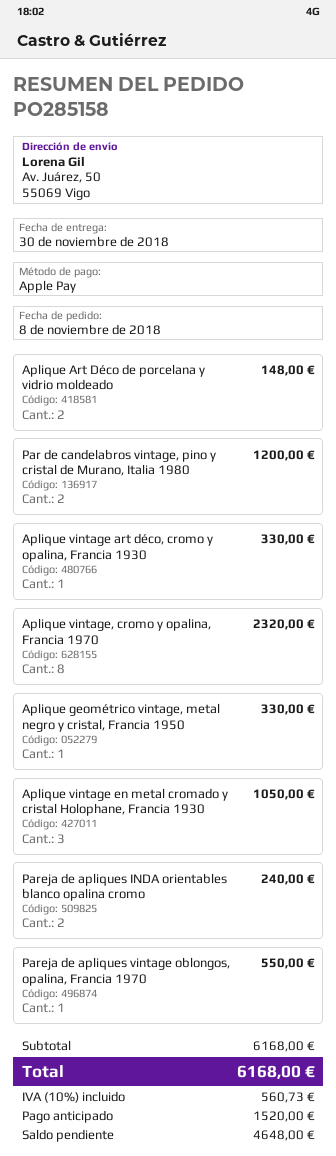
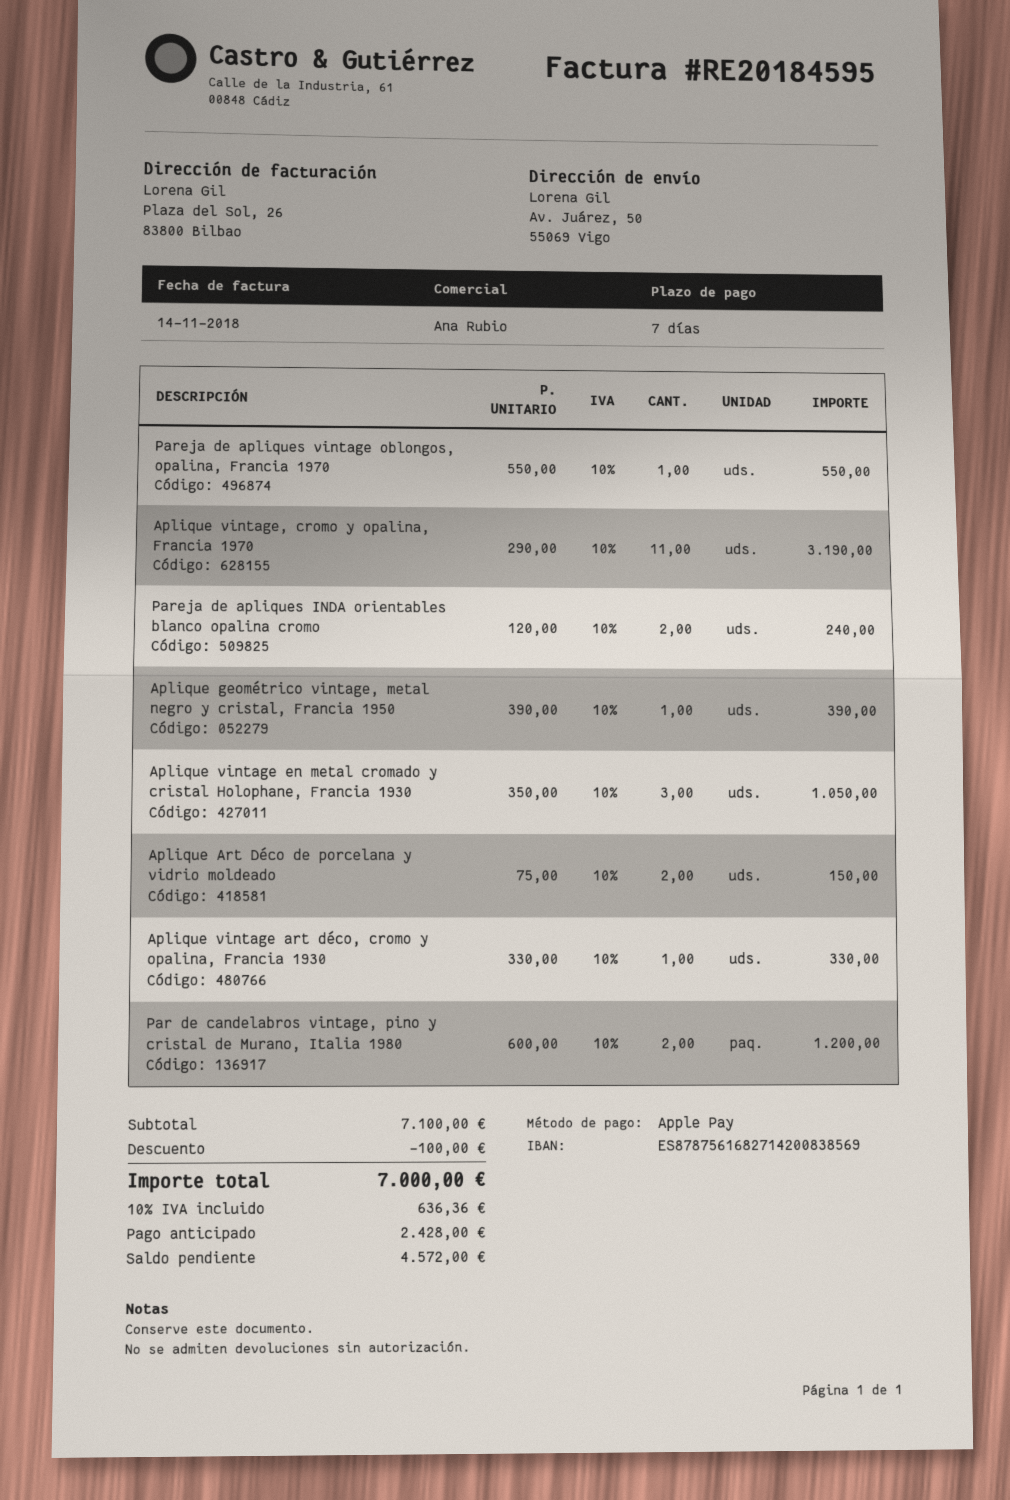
Aplique Art Déco de porcelana y vidrio moldeado: 2 for 148.00 -> 2 for 150.00
Aplique vintage, cromo y opalina, Francia 1970: 8 for 2320.00 -> 11 for 3190.00
Aplique geométrico vintage, metal negro y cristal, Francia 1950: 1 for 330.00 -> 1 for 390.00
subtotal: 6168.00 -> 7100.00
discount: none -> 100.00
tax: 10% = 560.73 -> 10% = 636.36
total: 6168.00 -> 7000.00
deposit: 1520.00 -> 2428.00
balance: 4648.00 -> 4572.00

